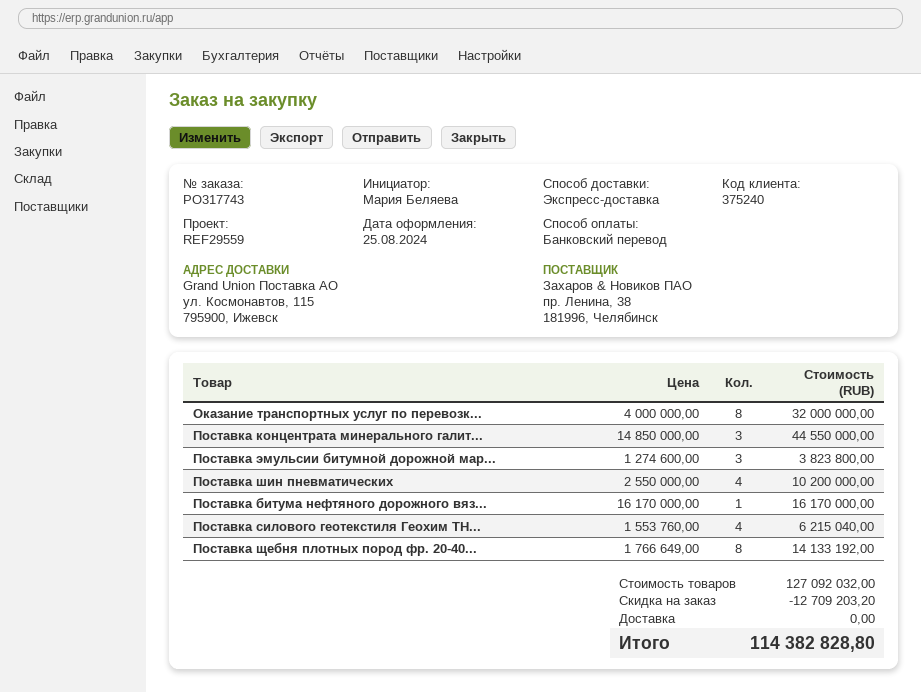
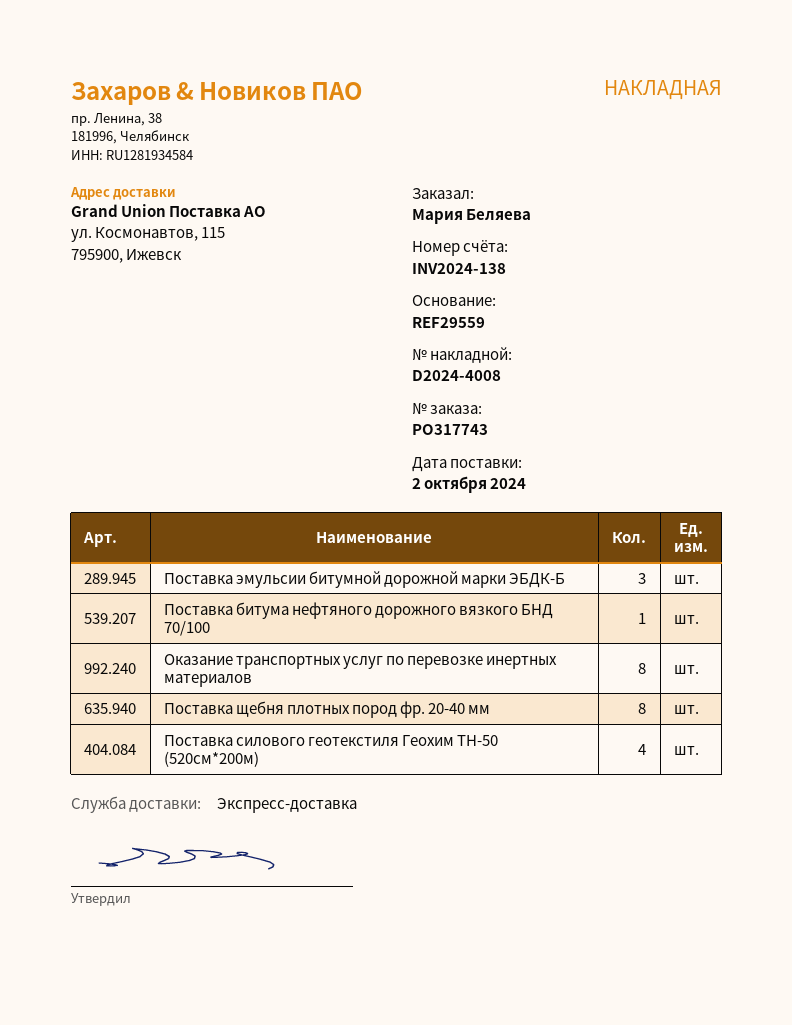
Поставка концентрата минерального галит...: 3 -> none
Поставка шин пневматических: 4 -> none

